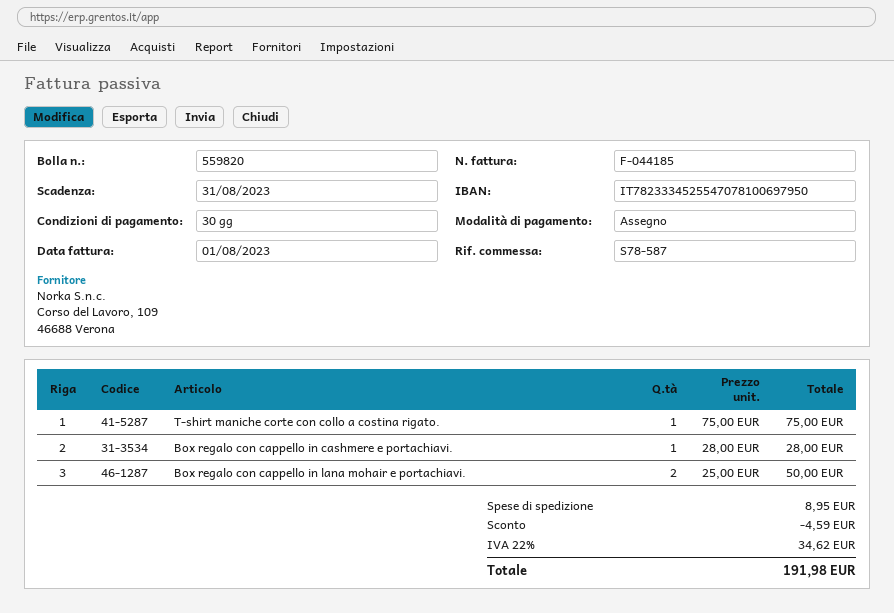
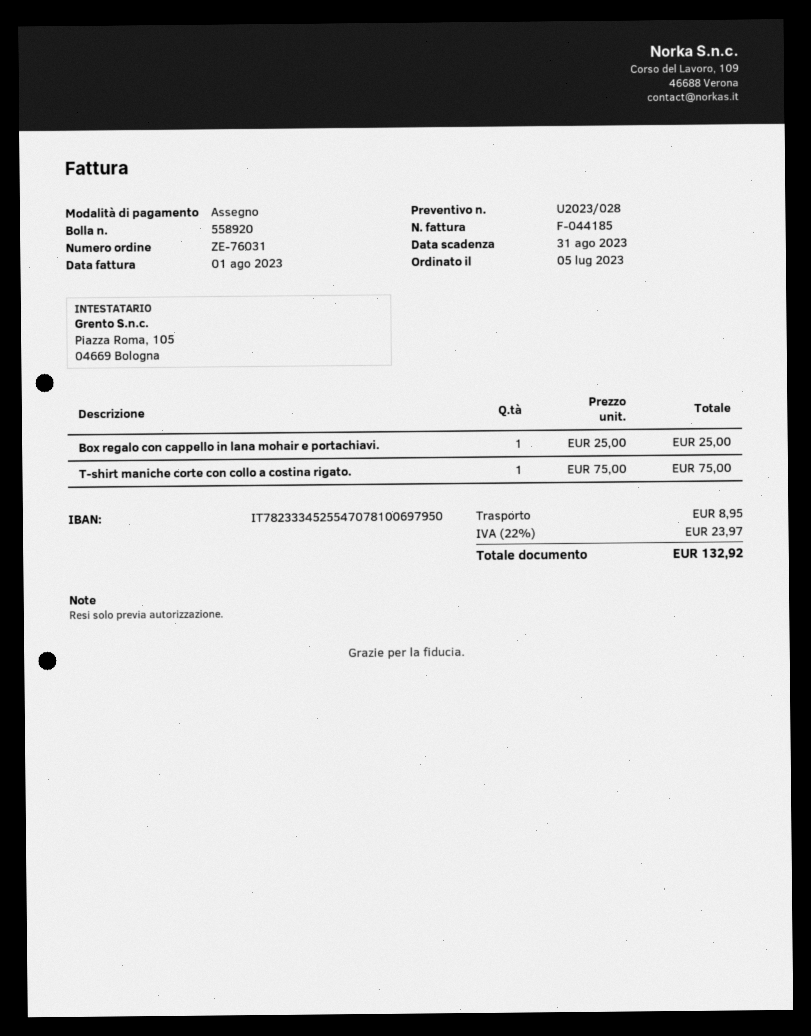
delivery note number: 559820 -> 558920
Box regalo con cappello in cashmere e portachiavi.: 1 x 28.00 = 28.00 -> none
Box regalo con cappello in lana mohair e portachiavi.: 2 x 25.00 = 50.00 -> 1 x 25.00 = 25.00
discount: 4.59 -> none
tax: 22% = 34.62 -> 22% = 23.97
total: 191.98 -> 132.92

